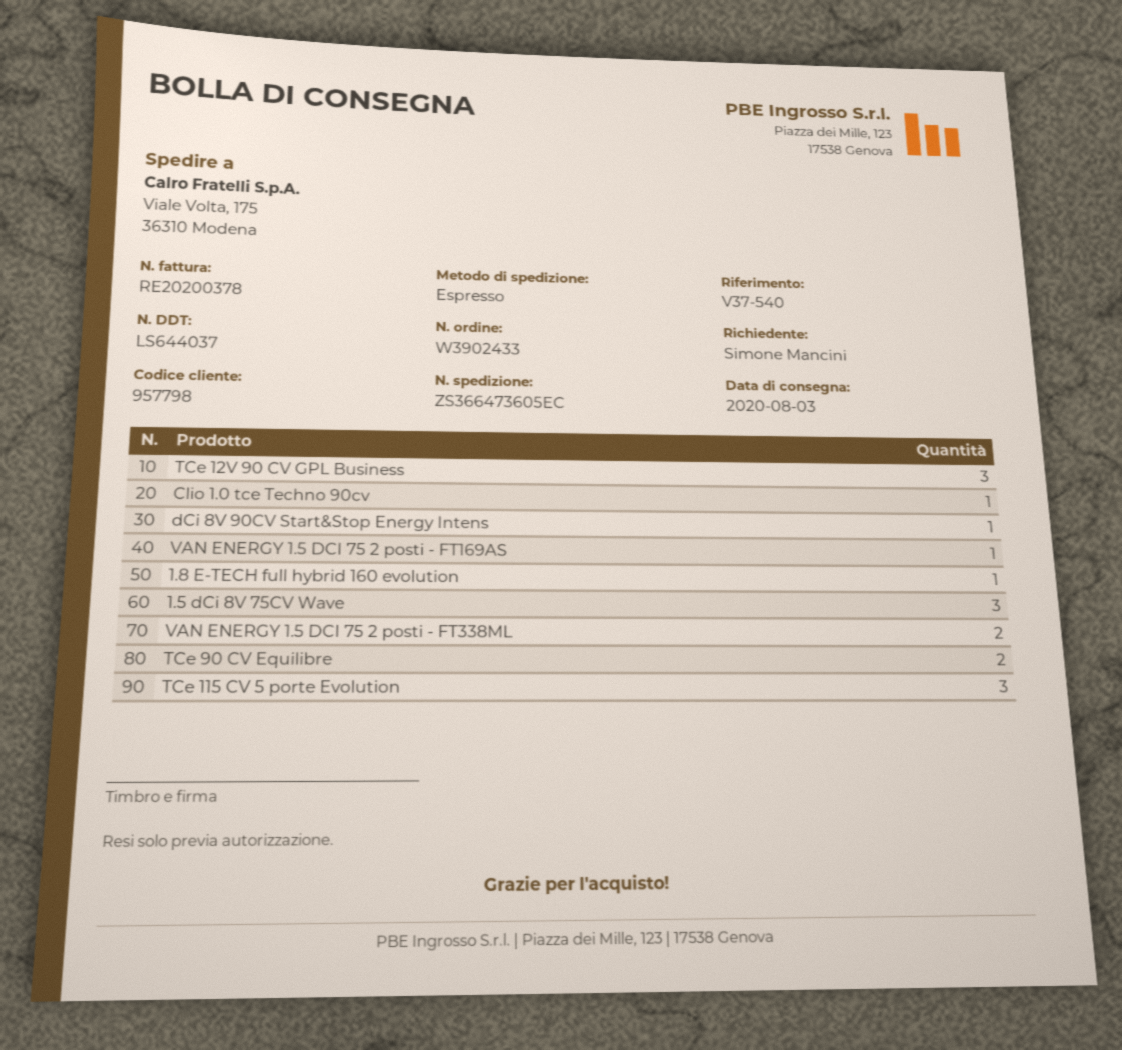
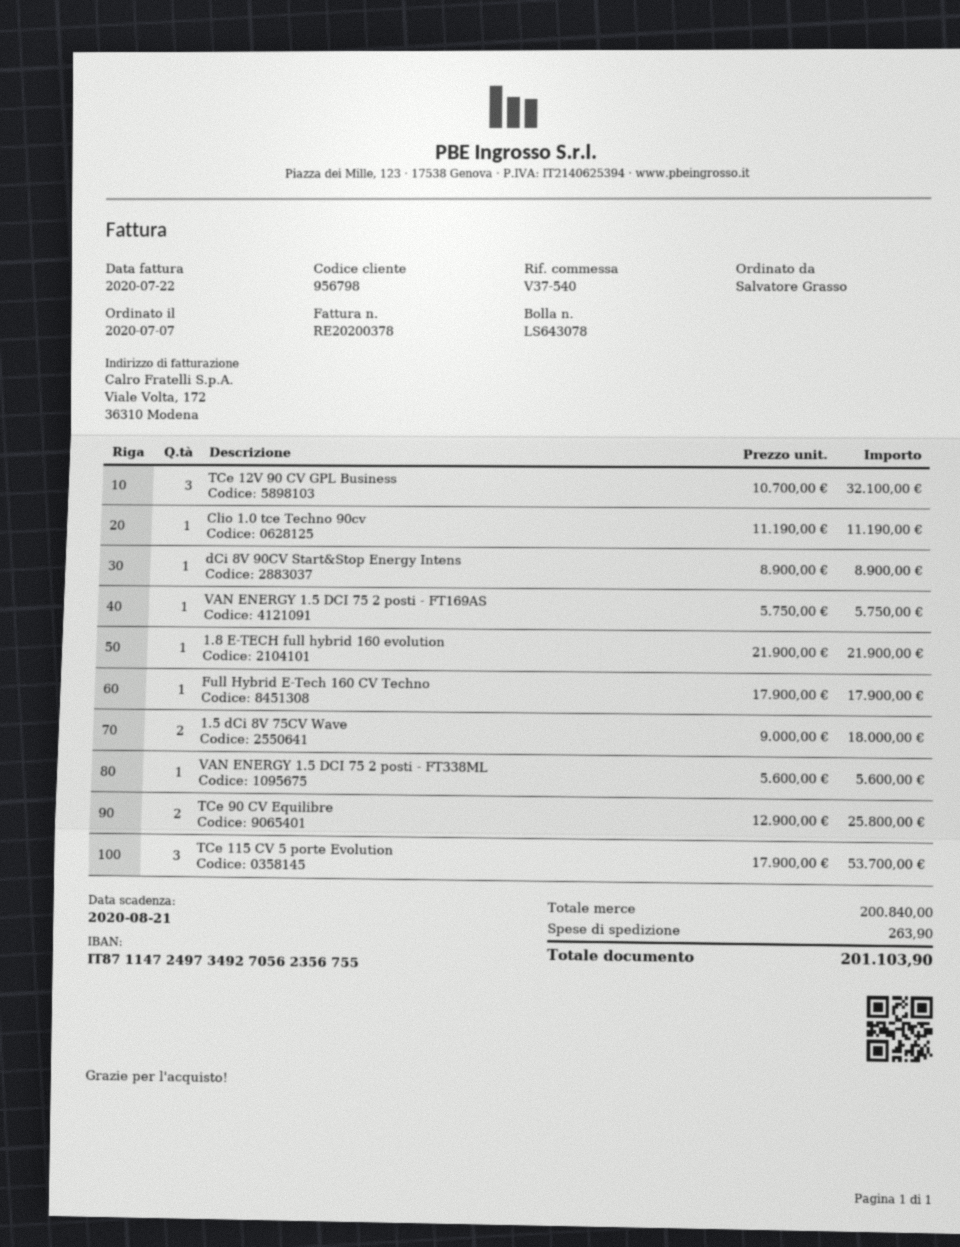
delivery note number: LS644037 -> LS643078
customer number: 957798 -> 956798
ordered by: Simone Mancini -> Salvatore Grasso
1.5 dCi 8V 75CV Wave: 3 -> 2
VAN ENERGY 1.5 DCI 75 2 posti - FT338ML: 2 -> 1
Full Hybrid E-Tech 160 CV Techno: none -> 1

